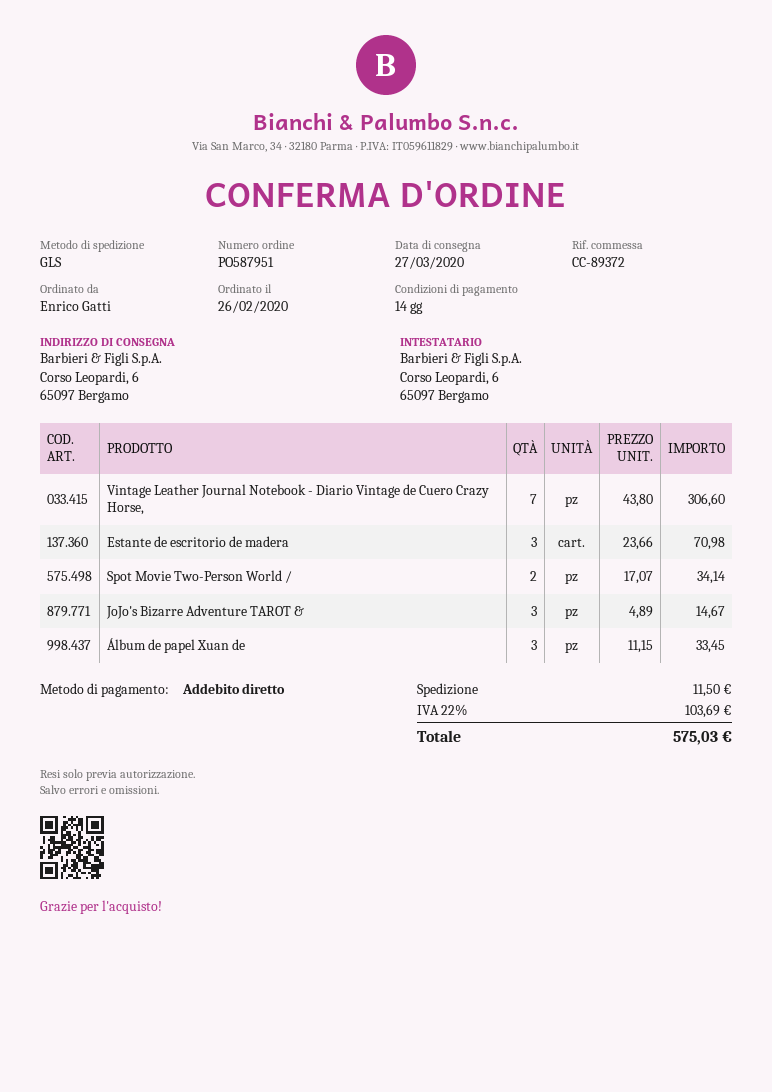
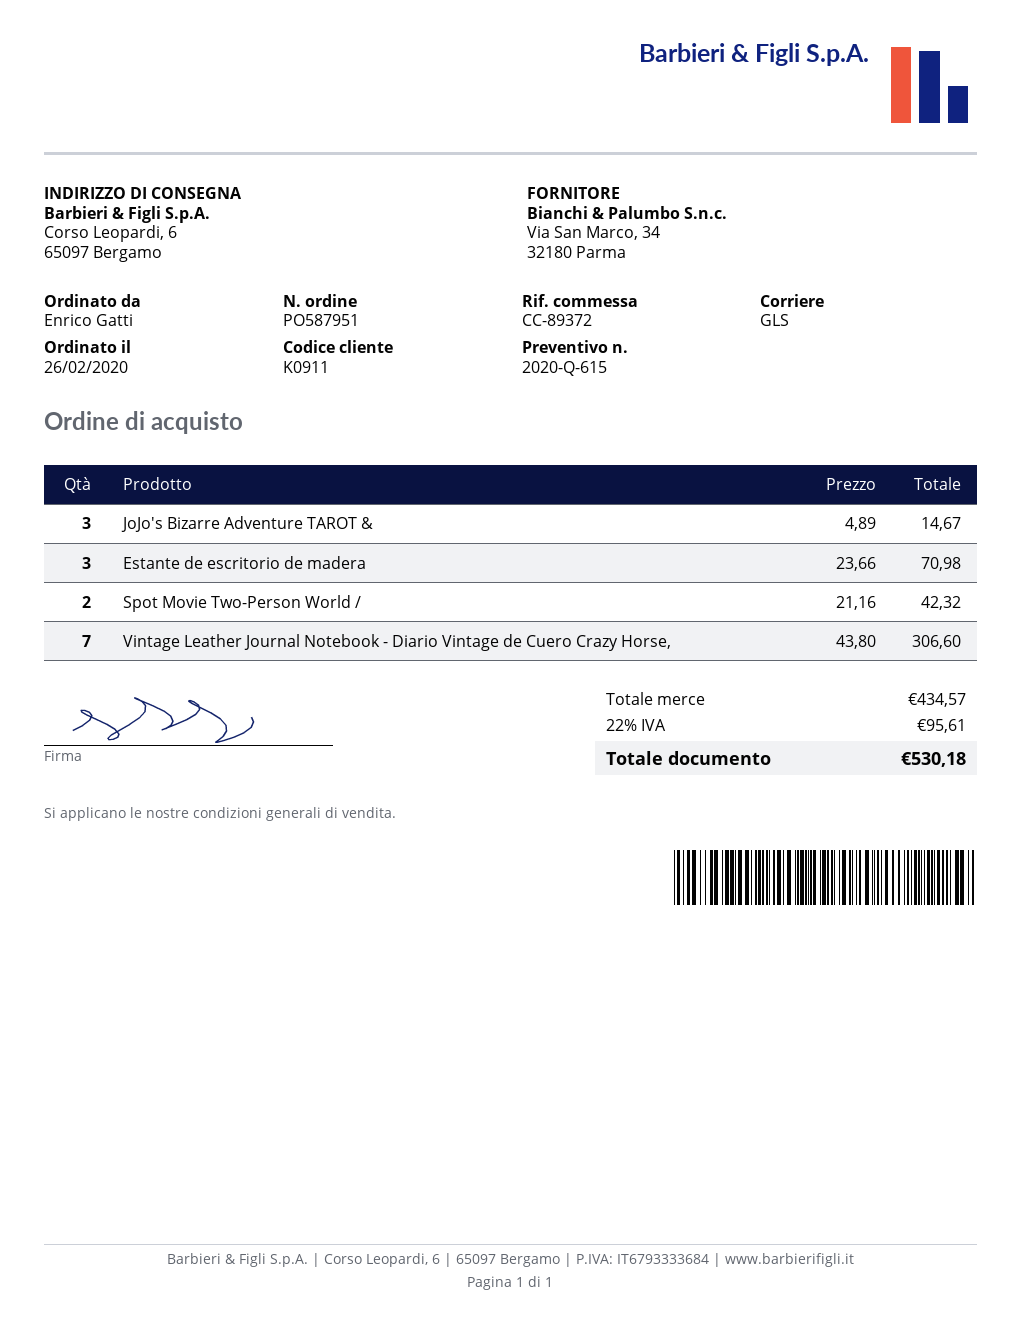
Spot Movie Two-Person World /: 2 x 17.07 = 34.14 -> 2 x 21.16 = 42.32
Álbum de papel Xuan de: 3 x 11.15 = 33.45 -> none
shipping: 11.50 -> none
tax: 22% = 103.69 -> 22% = 95.61
total: 575.03 -> 530.18

